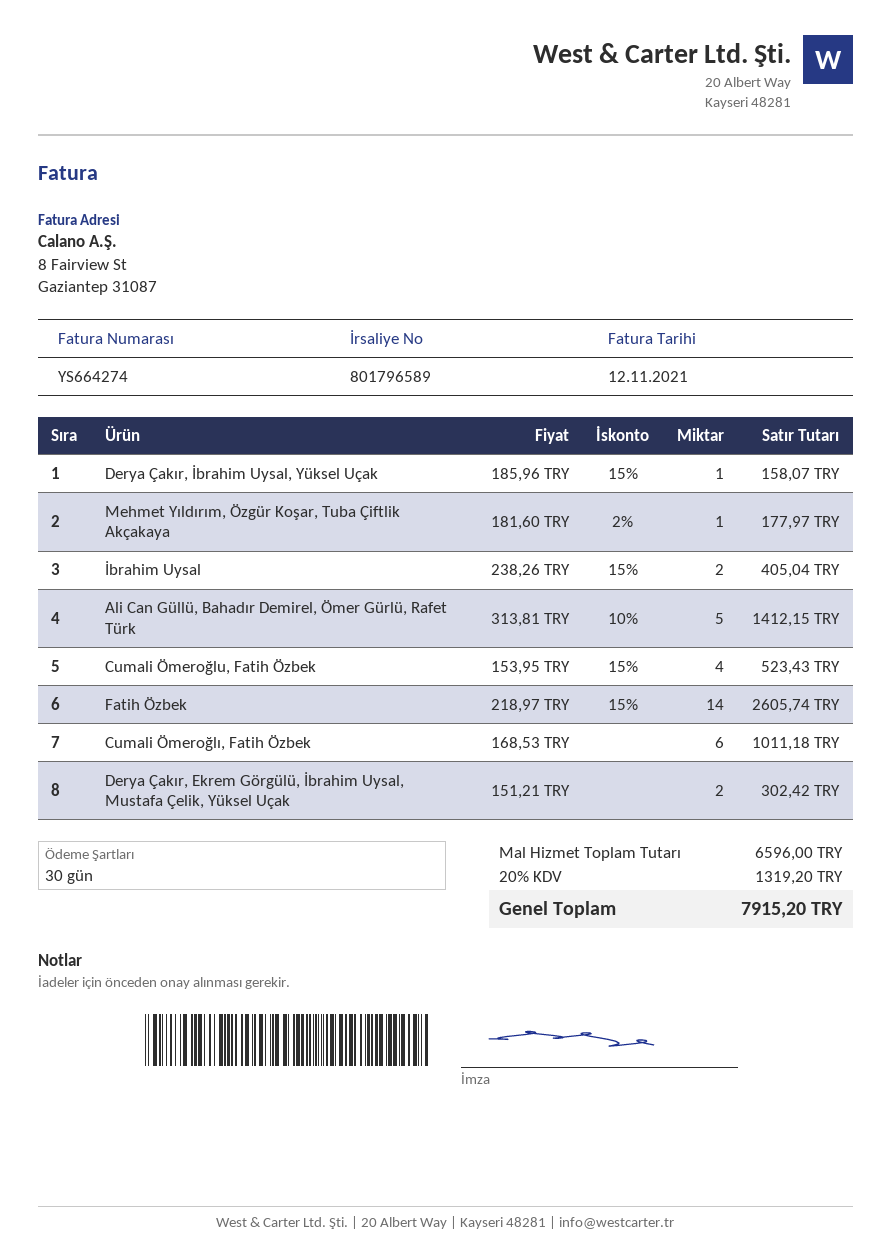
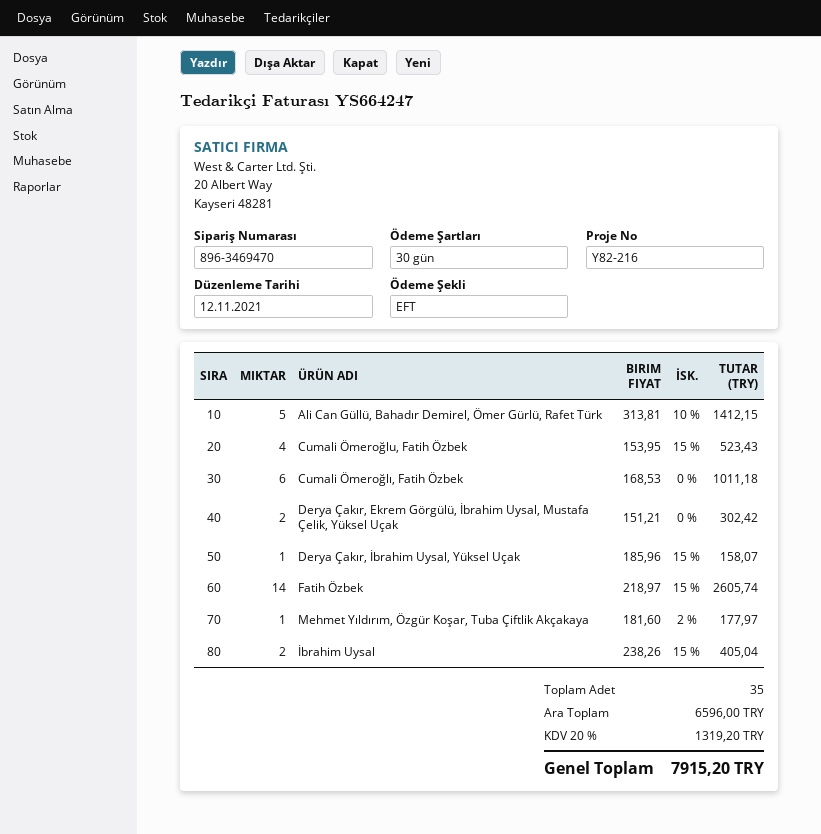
invoice number: YS664274 -> YS664247

